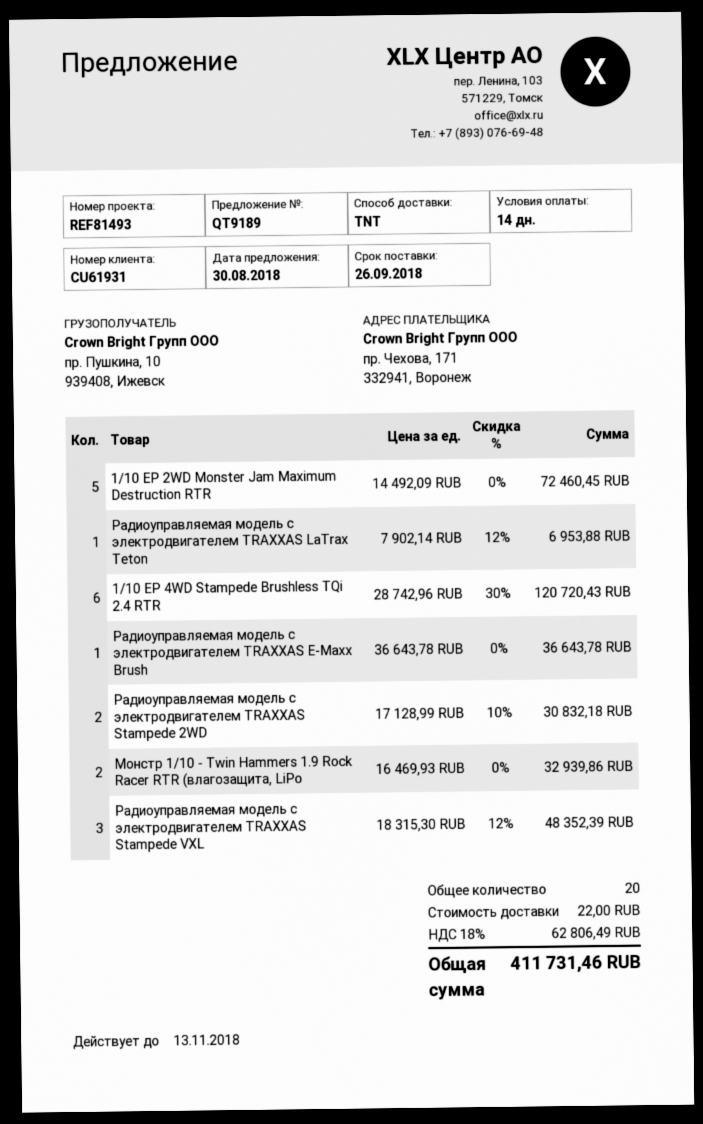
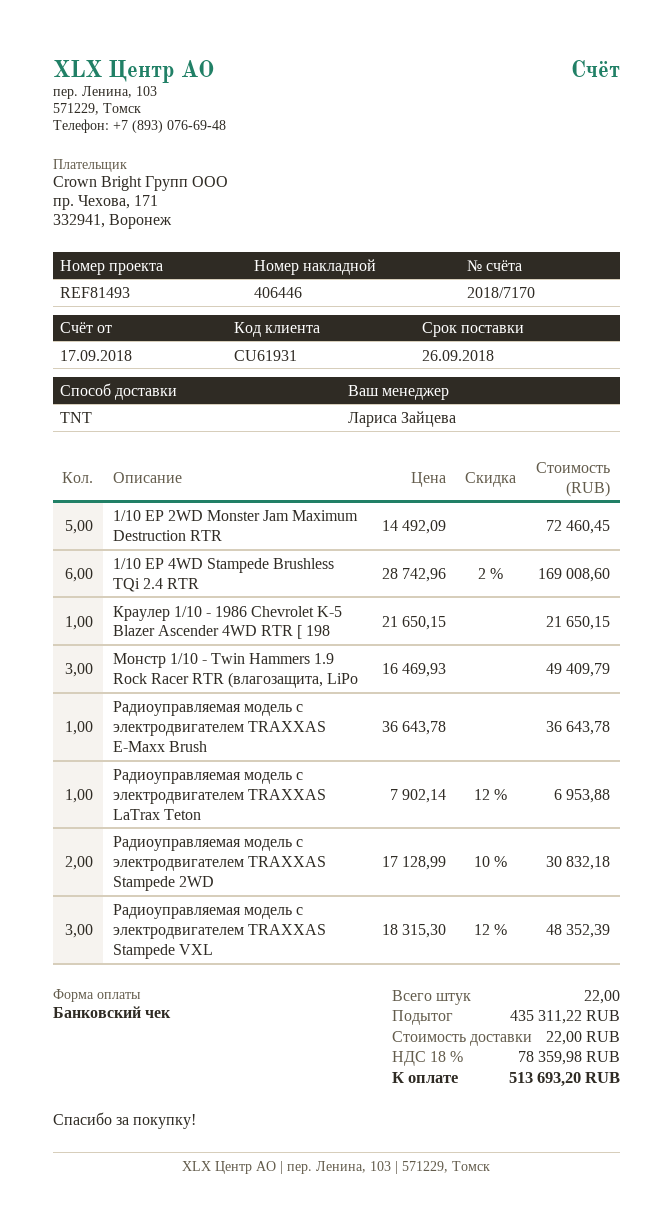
1/10 EP 4WD Stampede Brushless TQi 2.4 RTR: 6 x 28742.96 - 30% = 120720.43 -> 6 x 28742.96 - 2% = 169008.60
Монстр 1/10 - Twin Hammers 1.9 Rock Racer RTR (влагозащита, LiPo: 2 x 16469.93 = 32939.86 -> 3 x 16469.93 = 49409.79
Краулер 1/10 - 1986 Chevrolet K-5 Blazer Ascender 4WD RTR [ 198: none -> 1 x 21650.15 = 21650.15
total quantity: 20 -> 22
tax: 18% = 62806.49 -> 18% = 78359.98
total: 411731.46 -> 513693.20

